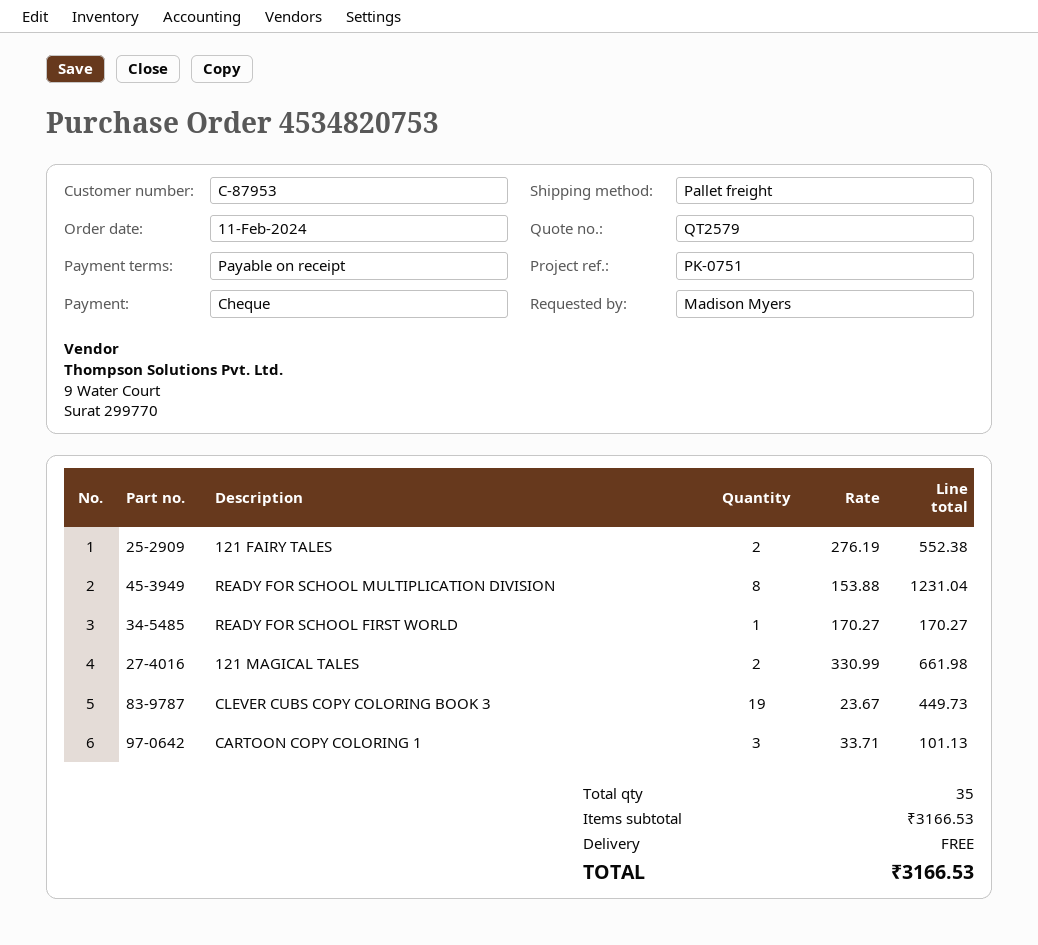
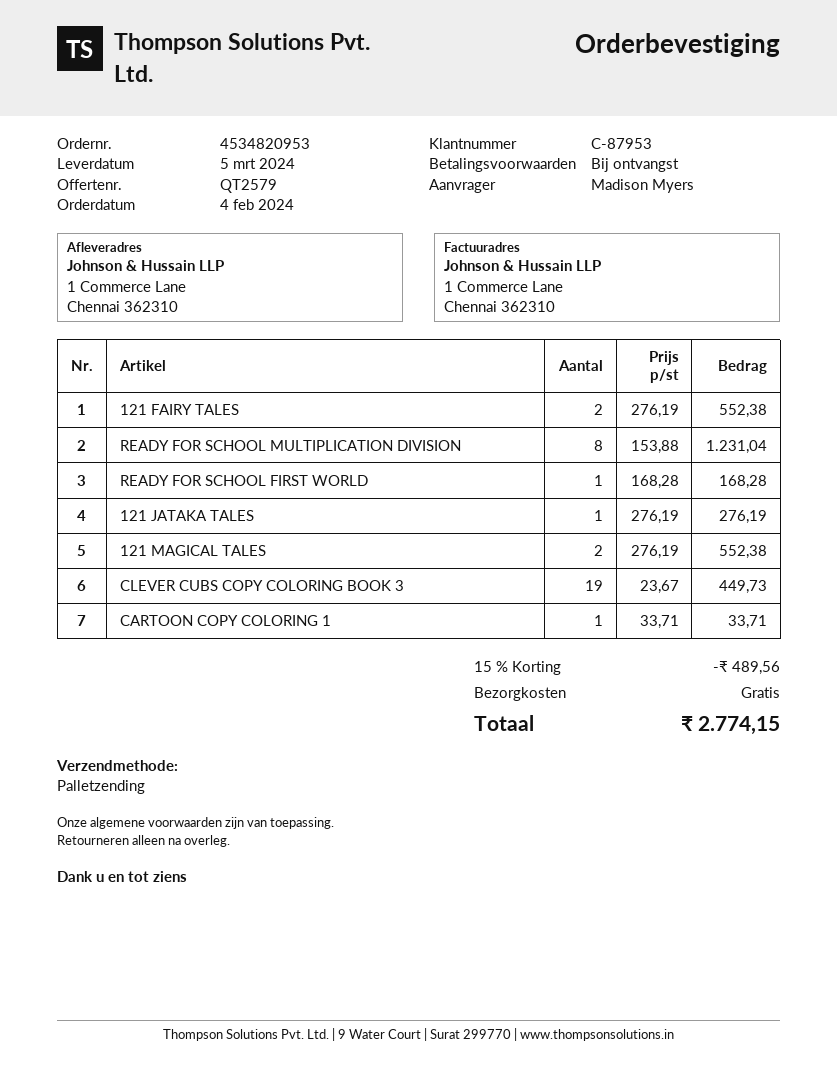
order number: 4534820753 -> 4534820953
order date: 2024-02-11 -> 2024-02-04
READY FOR SCHOOL FIRST WORLD: 1 x 170.27 = 170.27 -> 1 x 168.28 = 168.28
121 MAGICAL TALES: 2 x 330.99 = 661.98 -> 2 x 276.19 = 552.38
CARTOON COPY COLORING 1: 3 x 33.71 = 101.13 -> 1 x 33.71 = 33.71
121 JATAKA TALES: none -> 1 x 276.19 = 276.19
discount: none -> 15% = 489.56
total: 3166.53 -> 2774.15

